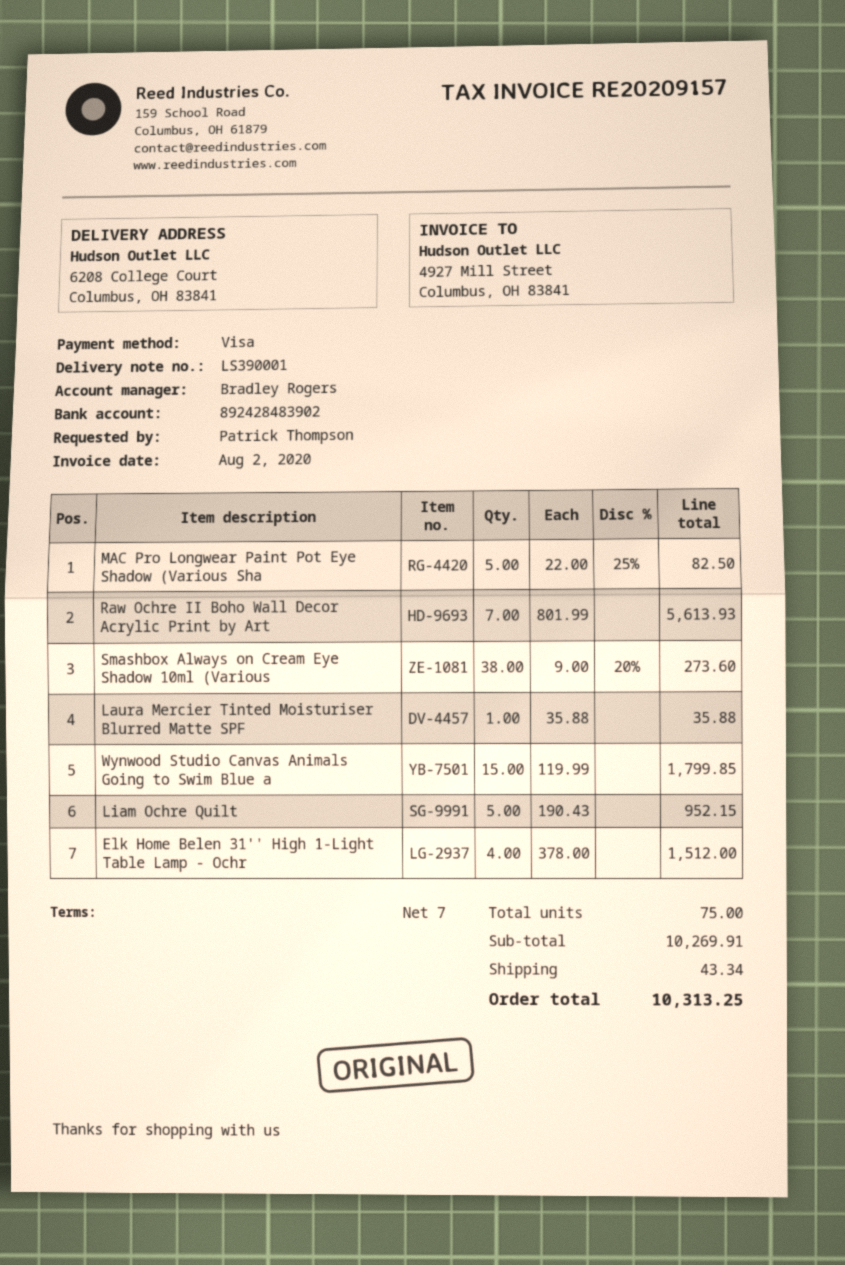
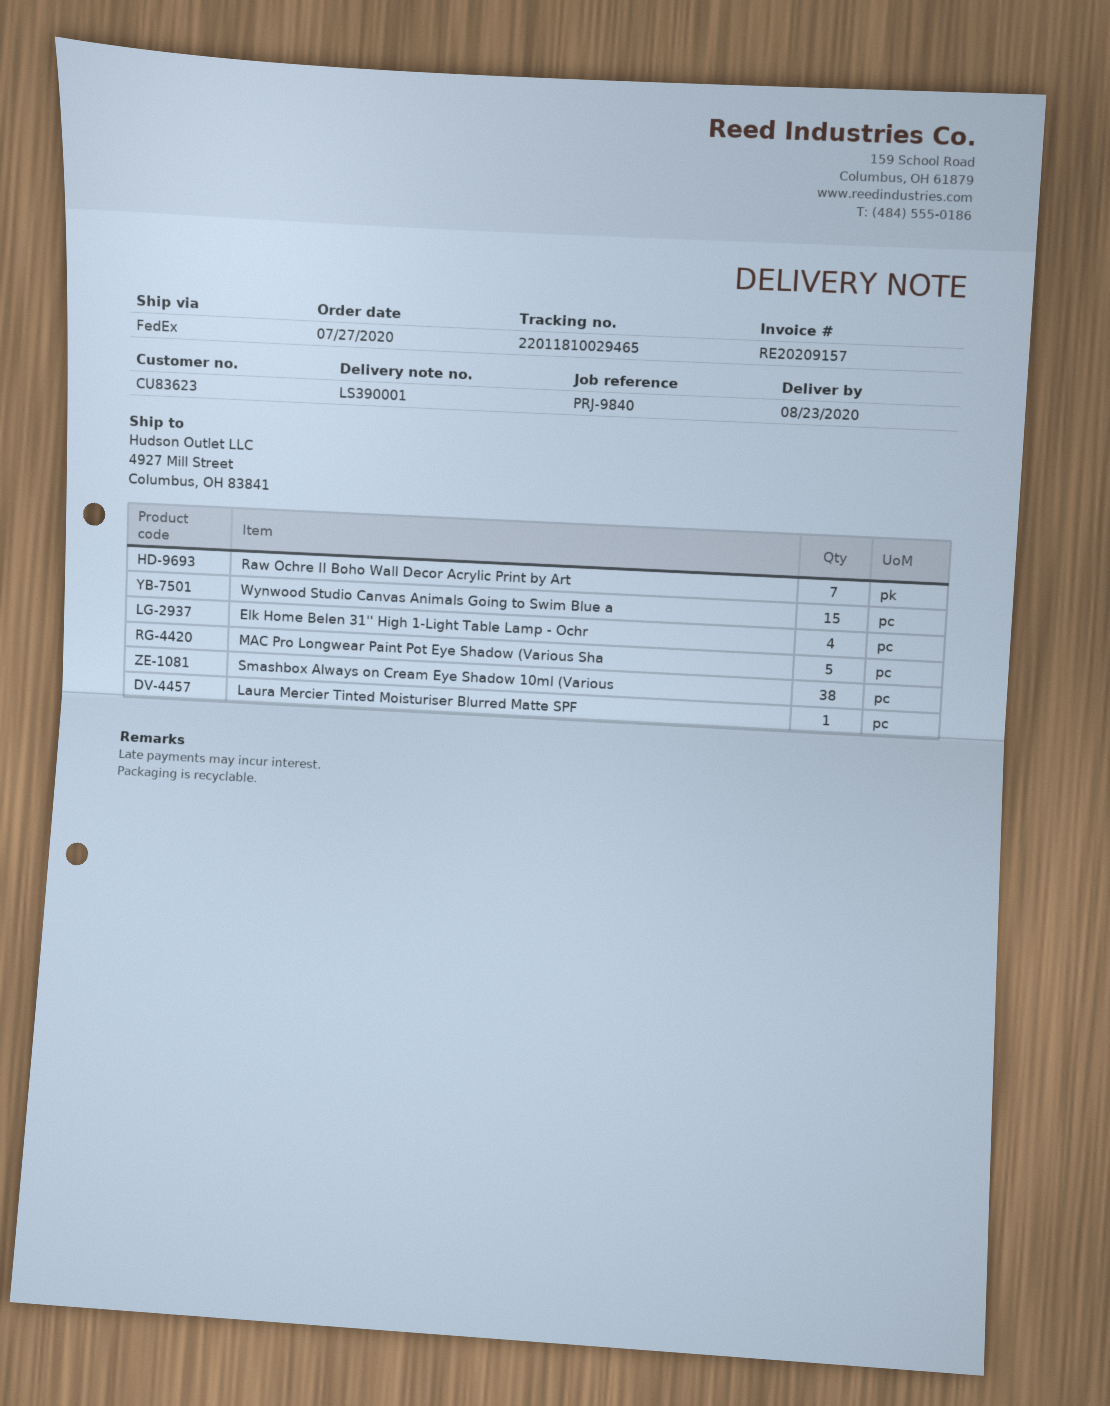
ship to: 6208 College Court, Columbus, OH 83841 -> 4927 Mill Street, Columbus, OH 83841
Liam Ochre Quilt: 5 -> none

